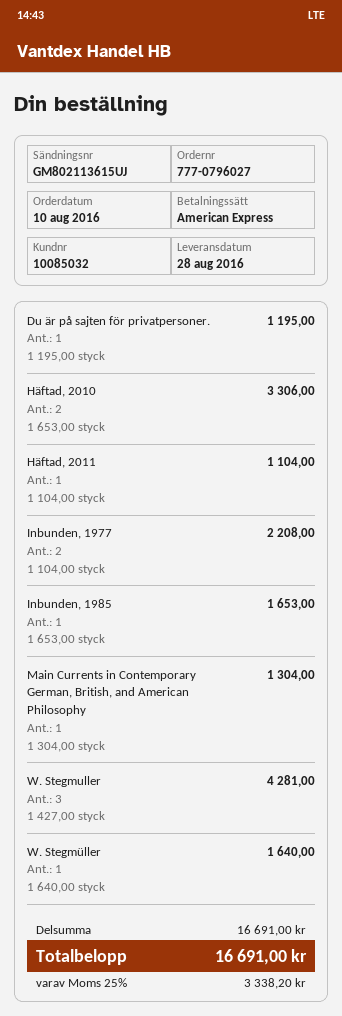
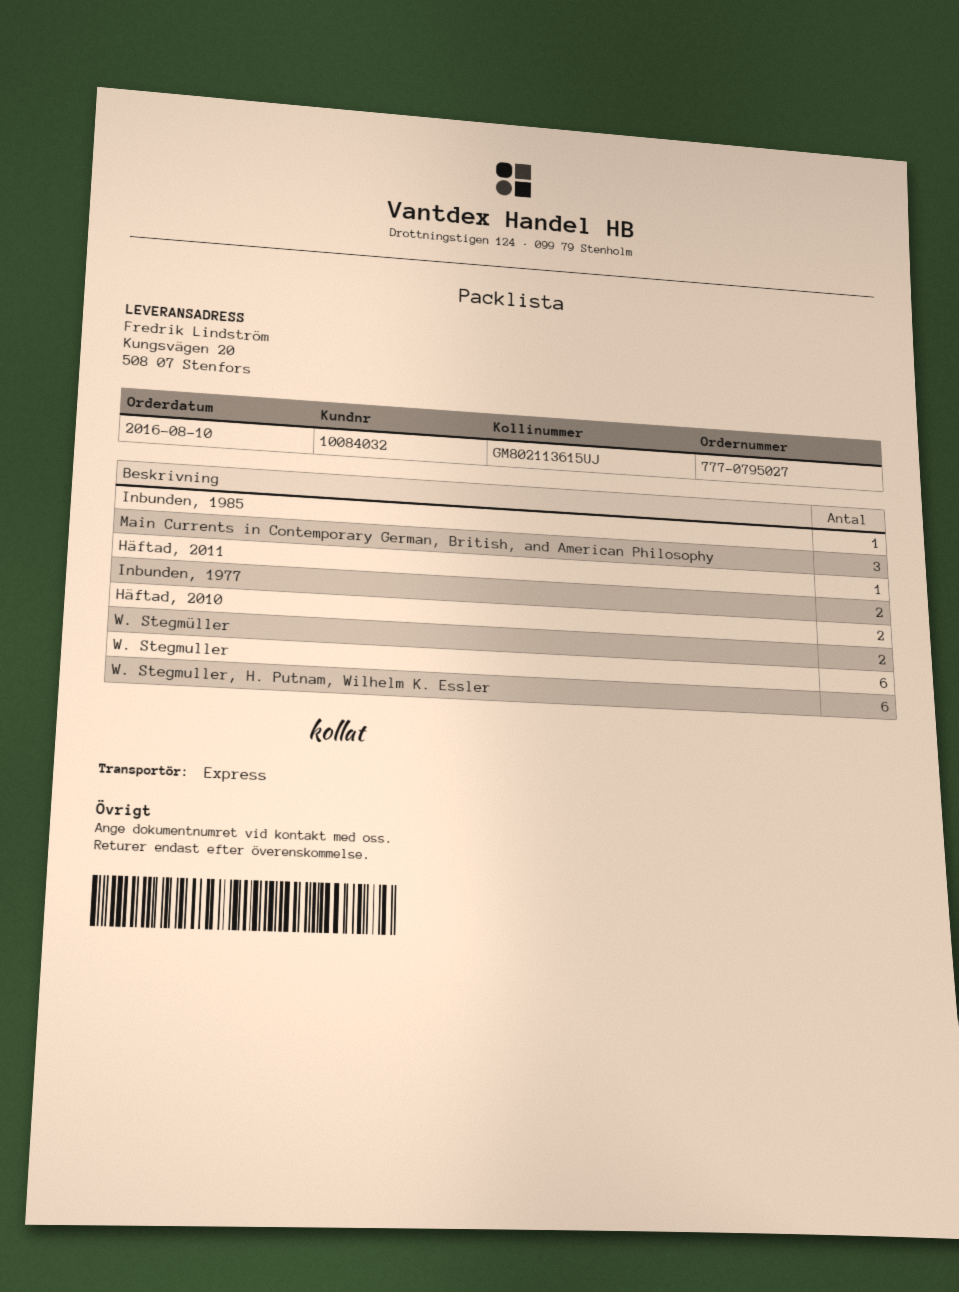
order number: 777-0796027 -> 777-0795027
customer number: 10085032 -> 10084032
Du är på sajten för privatpersoner.: 1 -> none
Main Currents in Contemporary German, British, and American Philosophy: 1 -> 3
W. Stegmuller: 3 -> 6
W. Stegmüller: 1 -> 2
W. Stegmuller, H. Putnam, Wilhelm K. Essler: none -> 6

